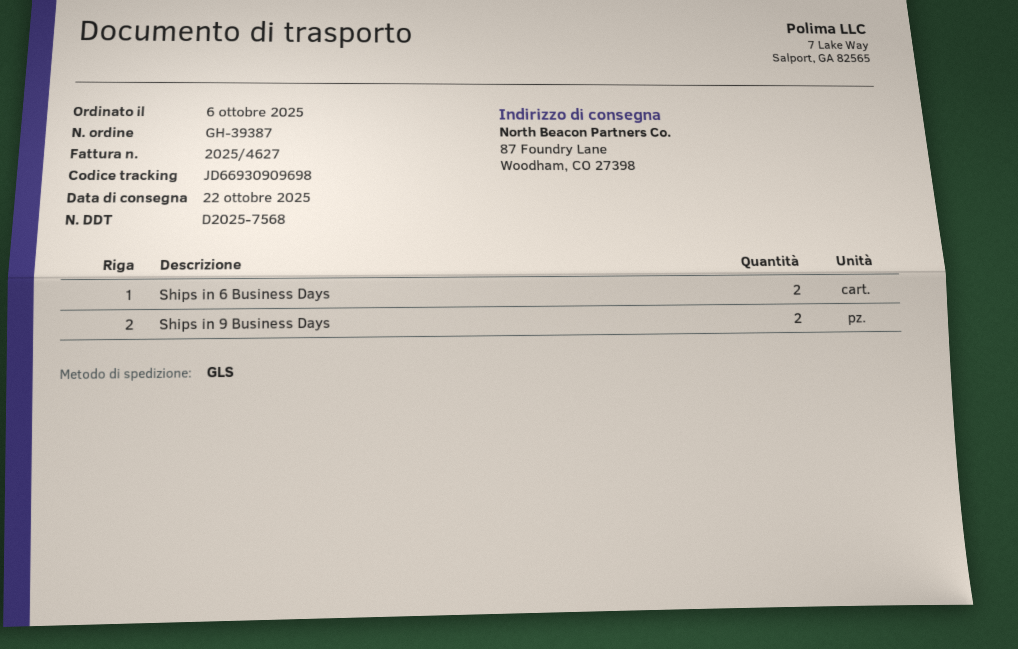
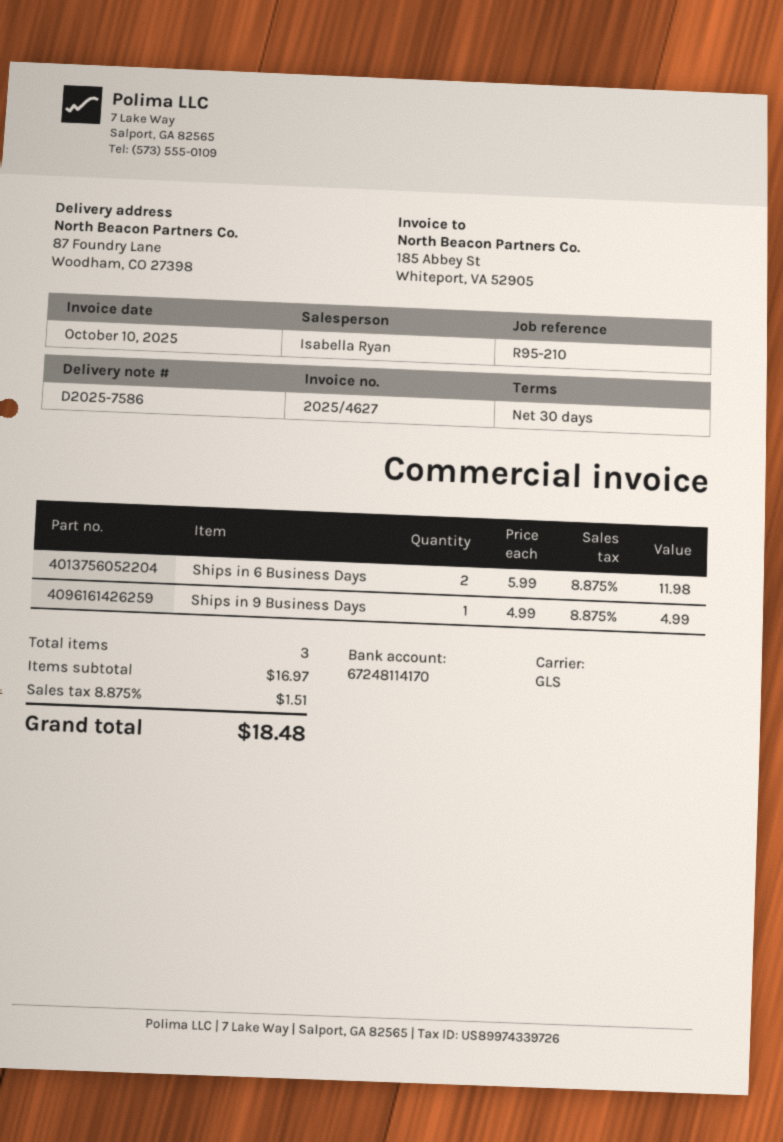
delivery note number: D2025-7568 -> D2025-7586
Ships in 9 Business Days: 2 -> 1

